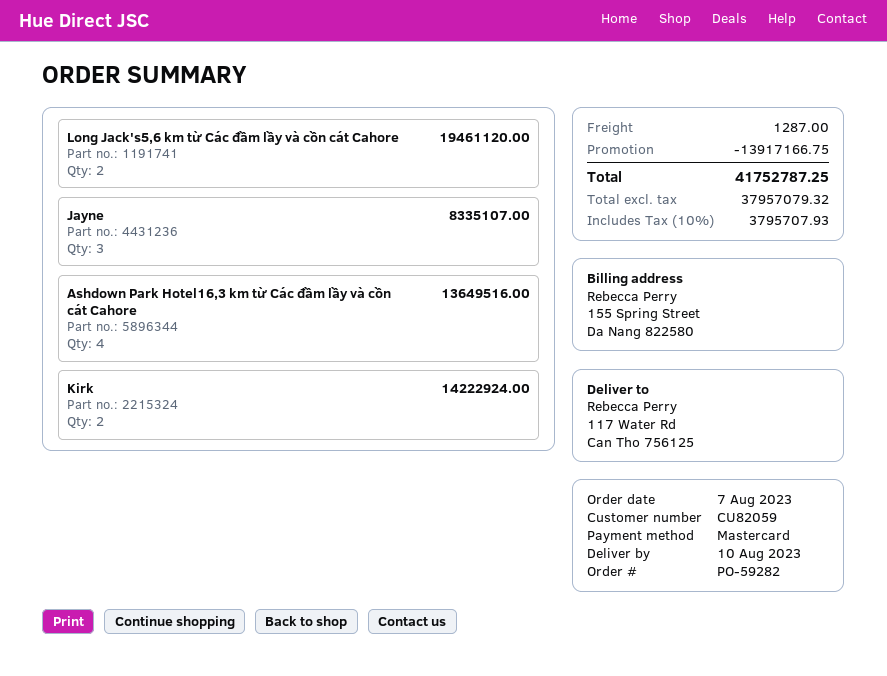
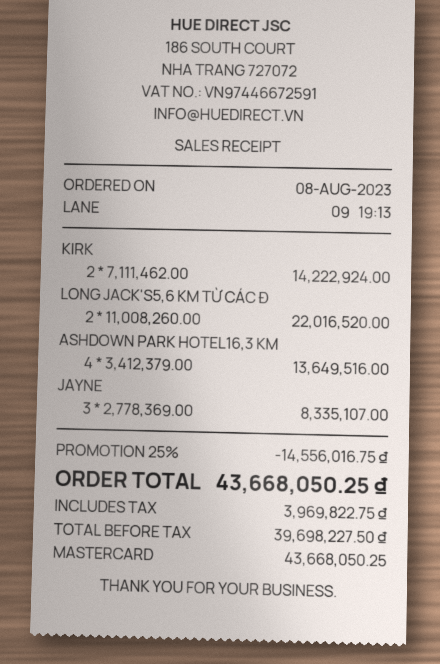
order date: 2023-08-07 -> 2023-08-08
Long Jack's5,6 km từ Các đầm lầy và cồn cát Cahore: 2 for 19461120.00 -> 2 for 22016520.00
discount: 13917166.75 -> 14556016.75
shipping: 1287.00 -> none
net: 37957079.32 -> 39698227.50
tax: 3795707.93 -> 3969822.75
total: 41752787.25 -> 43668050.25

